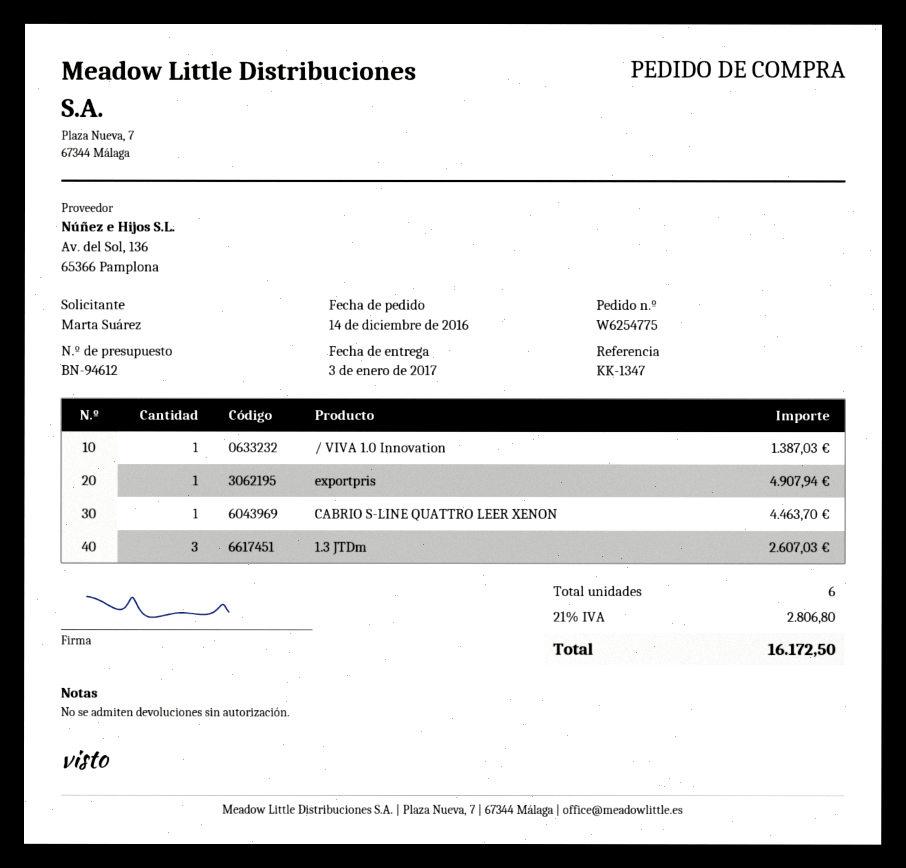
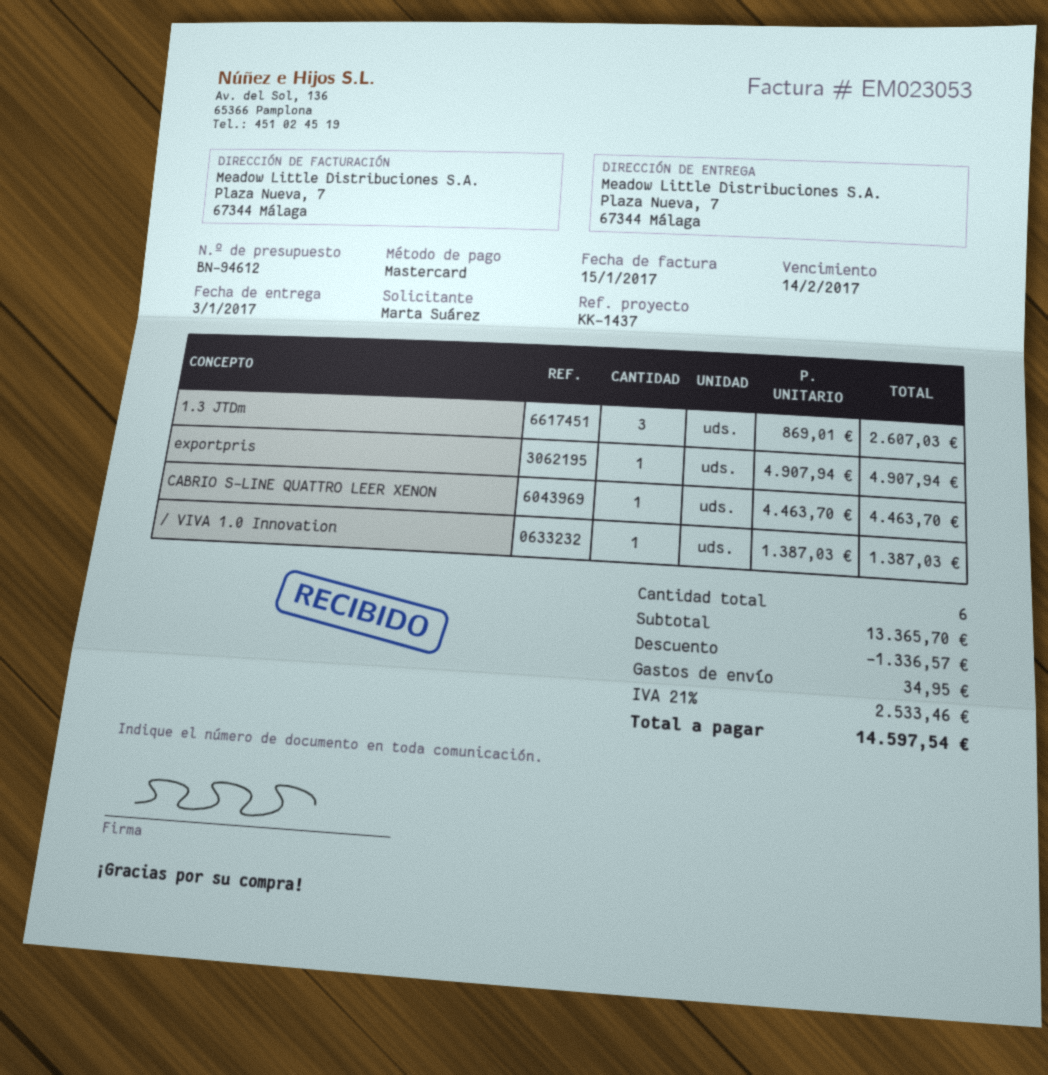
reference: KK-1347 -> KK-1437
discount: none -> 1336.57
shipping: none -> 34.95
tax: 21% = 2806.80 -> 21% = 2533.46
total: 16172.50 -> 14597.54

